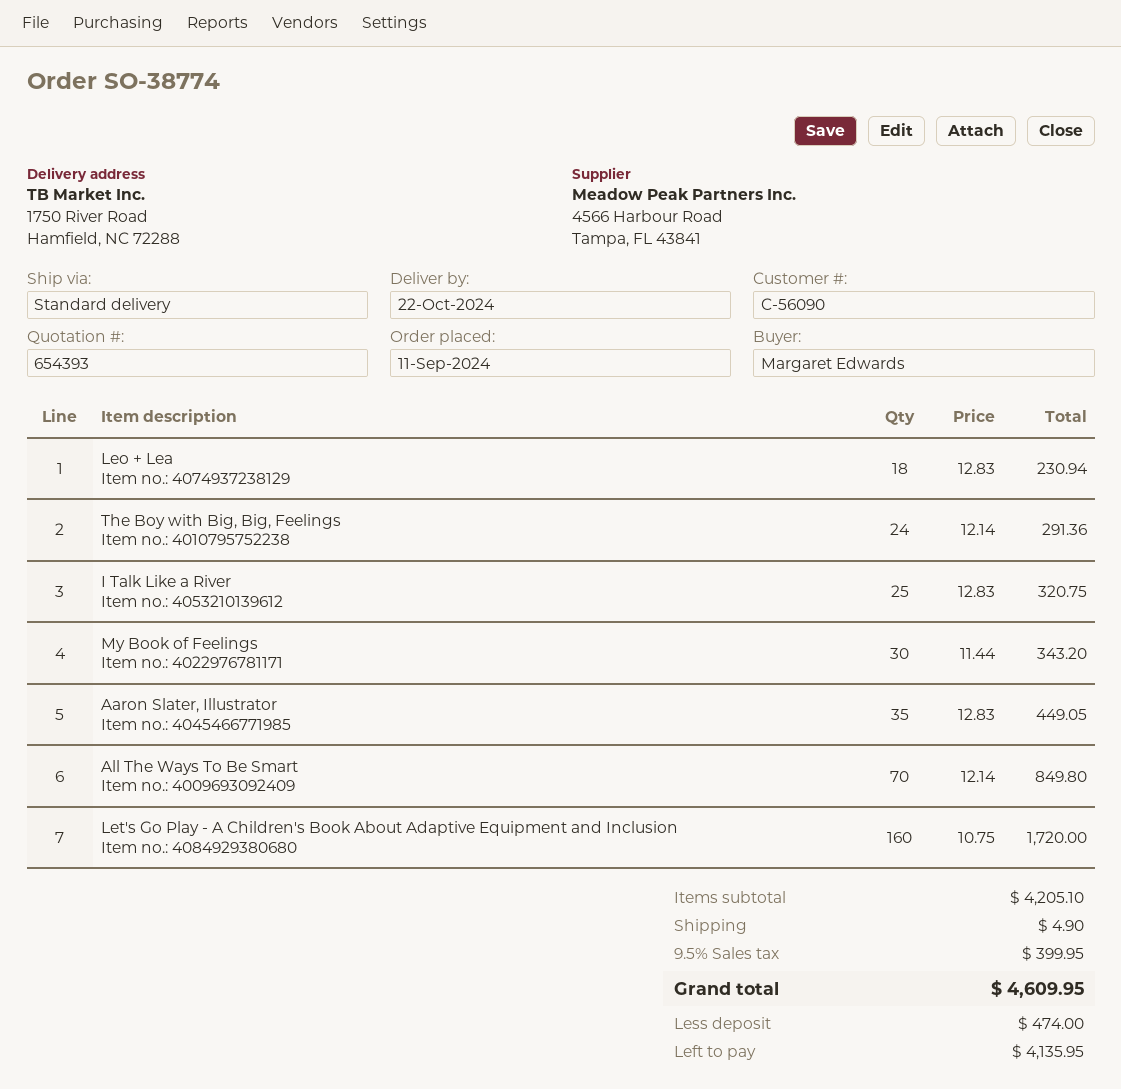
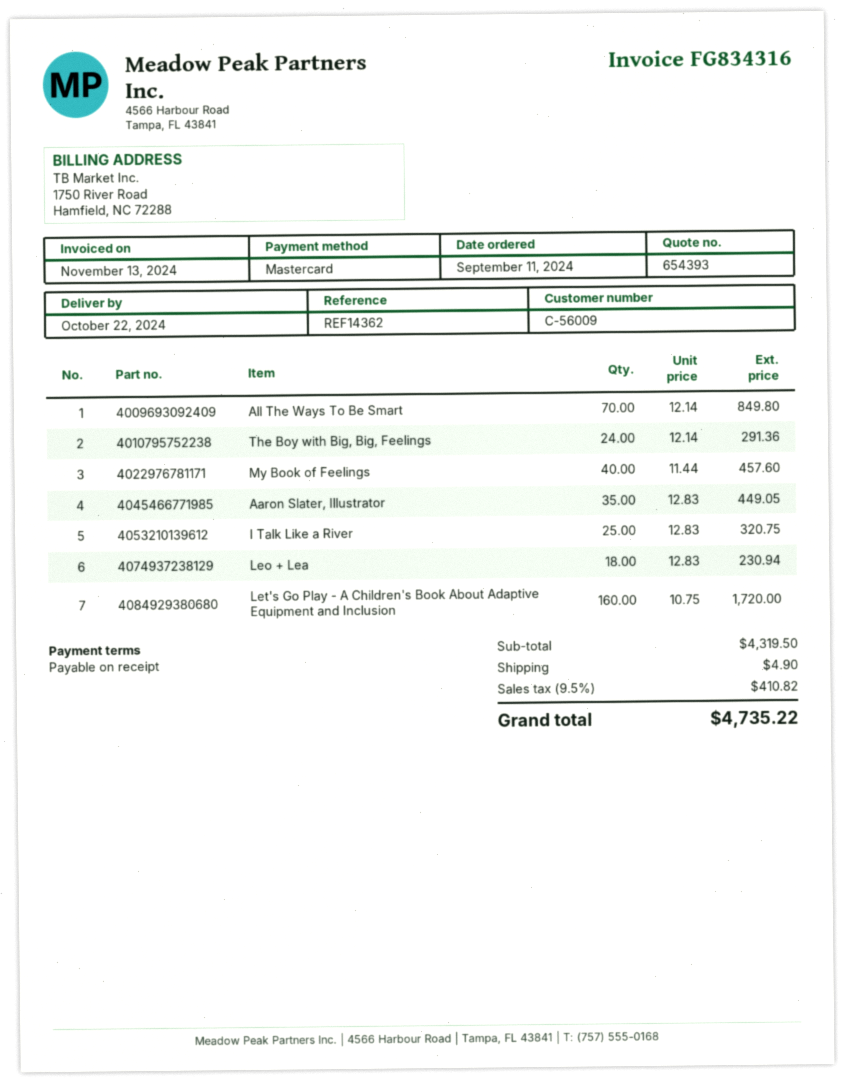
customer number: C-56090 -> C-56009
My Book of Feelings: 30 x 11.44 = 343.20 -> 40 x 11.44 = 457.60
subtotal: 4205.10 -> 4319.50
tax: 9.5% = 399.95 -> 9.5% = 410.82
total: 4609.95 -> 4735.22

